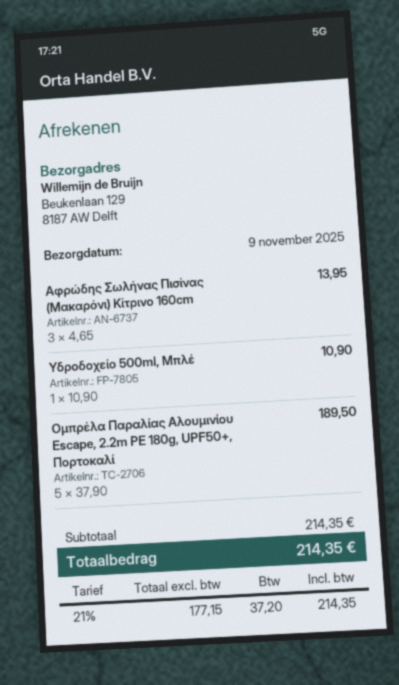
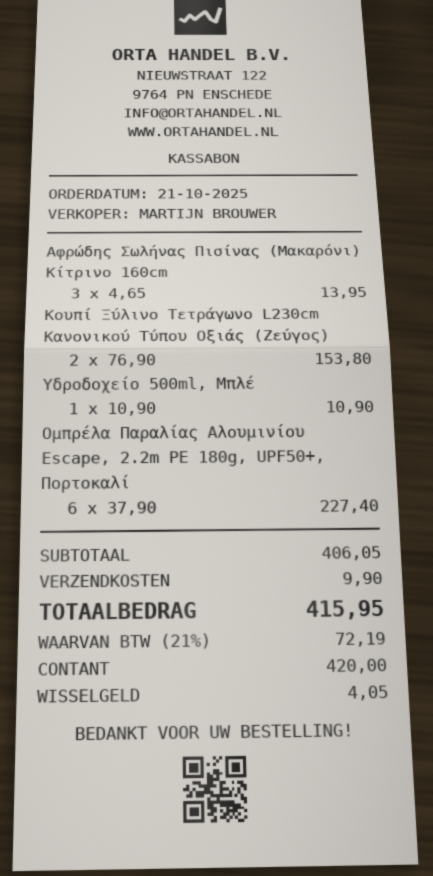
Ομπρέλα Παραλίας Αλουμινίου Escape, 2.2m PE 180g, UPF50+, Πορτοκαλί: 5 x 37.90 = 189.50 -> 6 x 37.90 = 227.40
Κουπί Ξύλινο Τετράγωνο L230cm Κανονικού Τύπου Οξιάς (Ζεύγος): none -> 2 x 76.90 = 153.80
subtotal: 214.35 -> 406.05
shipping: none -> 9.90
tax: 21% = 37.20 -> 21% = 72.19
total: 214.35 -> 415.95

